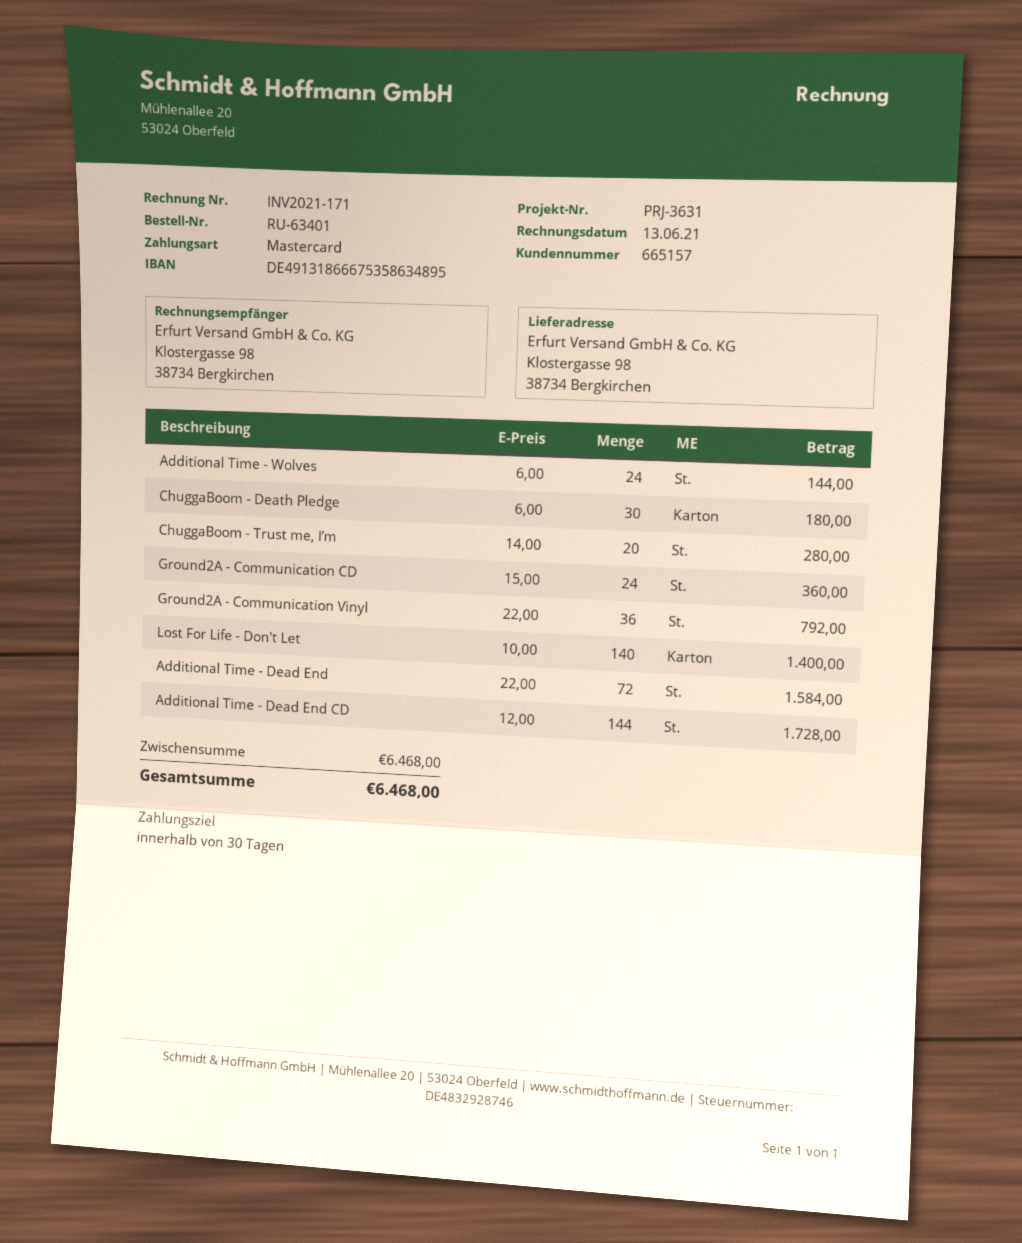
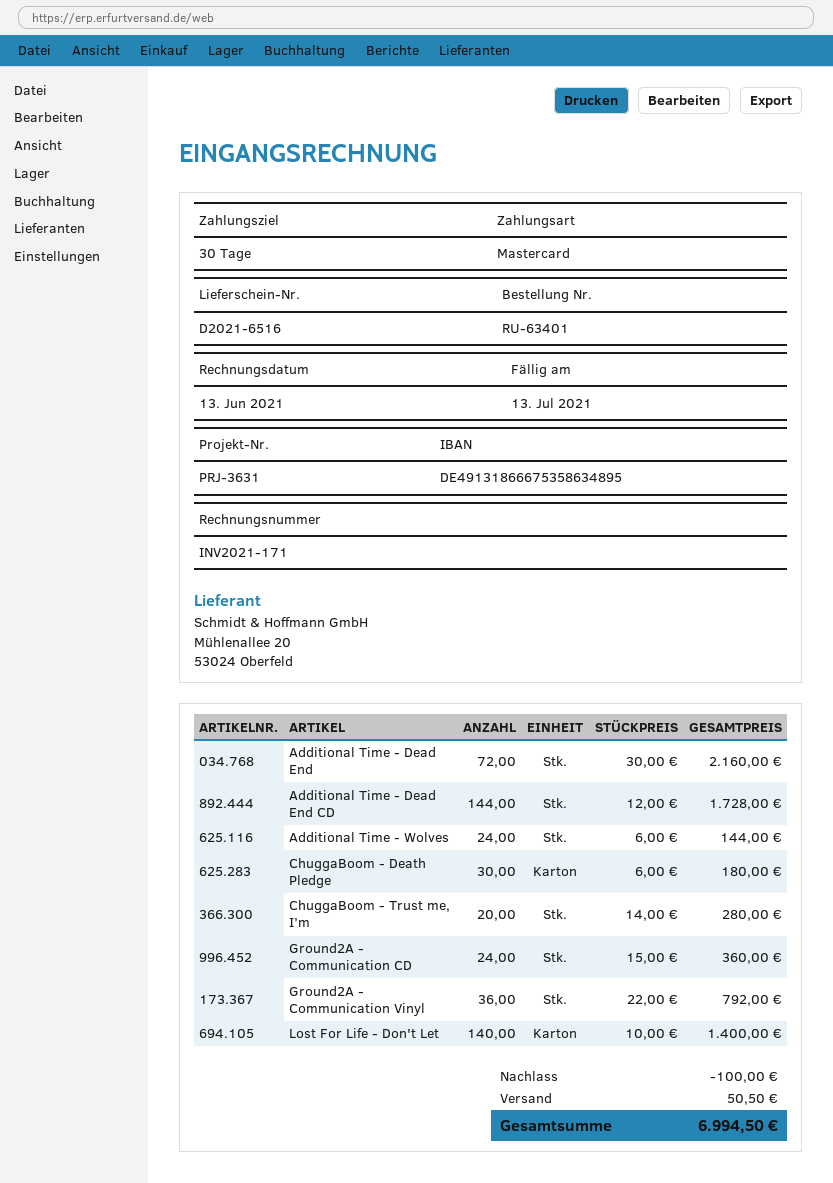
Additional Time - Dead End: 72 x 22.00 = 1584.00 -> 72 x 30.00 = 2160.00
discount: none -> 100.00
shipping: none -> 50.50
total: 6468.00 -> 6994.50

